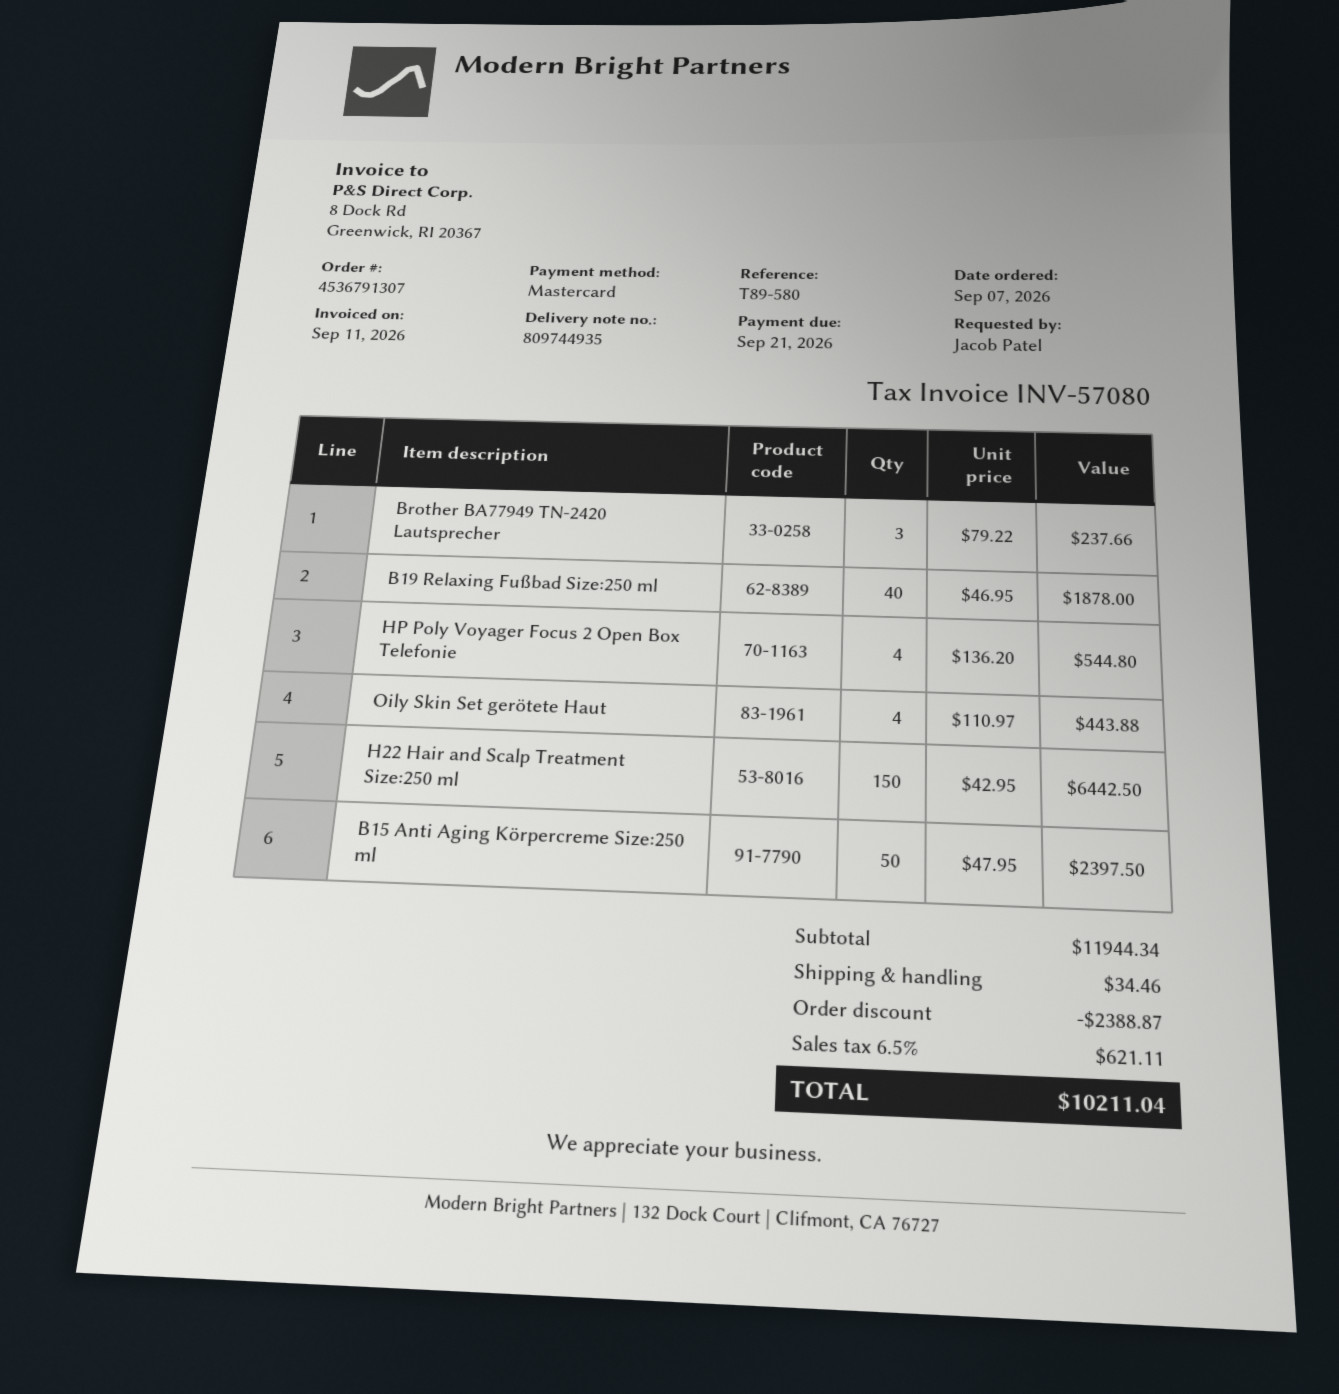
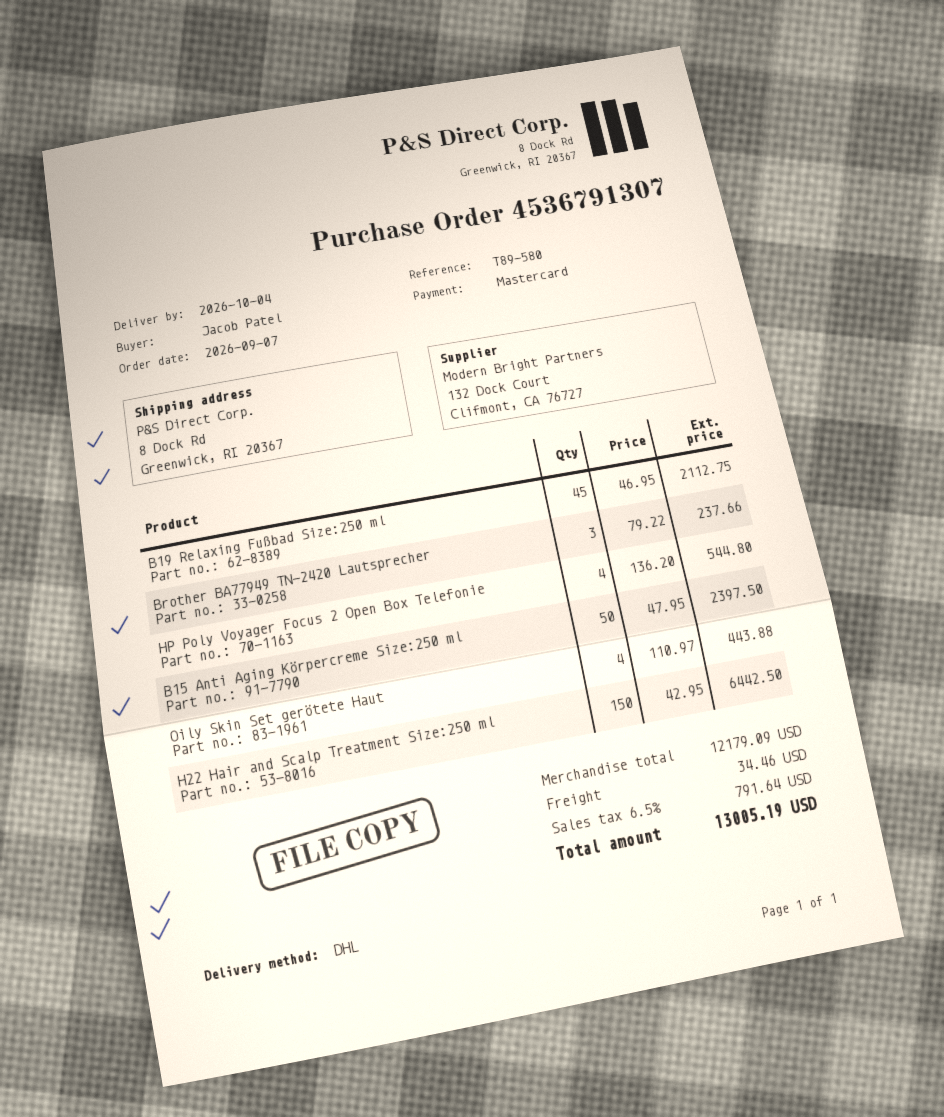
B19 Relaxing Fußbad Size:250 ml: 40 x 46.95 = 1878.00 -> 45 x 46.95 = 2112.75
subtotal: 11944.34 -> 12179.09
discount: 2388.87 -> none
tax: 6.5% = 621.11 -> 6.5% = 791.64
total: 10211.04 -> 13005.19

